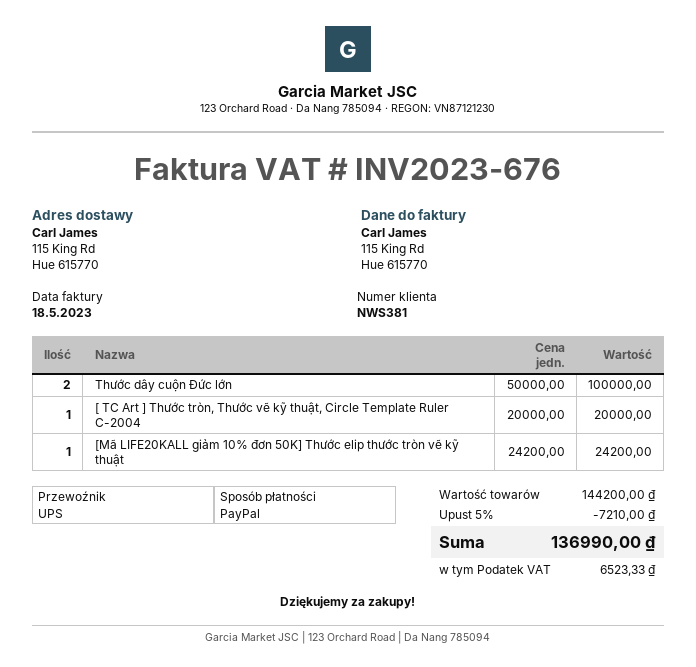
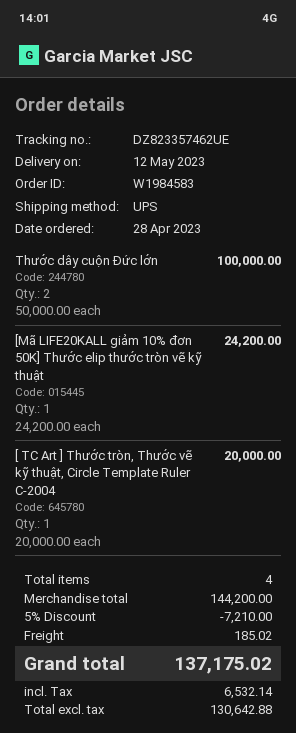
shipping: none -> 185.02
tax: 6523.33 -> 6532.14
total: 136990.00 -> 137175.02

